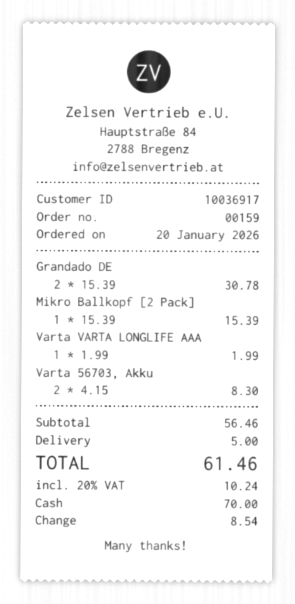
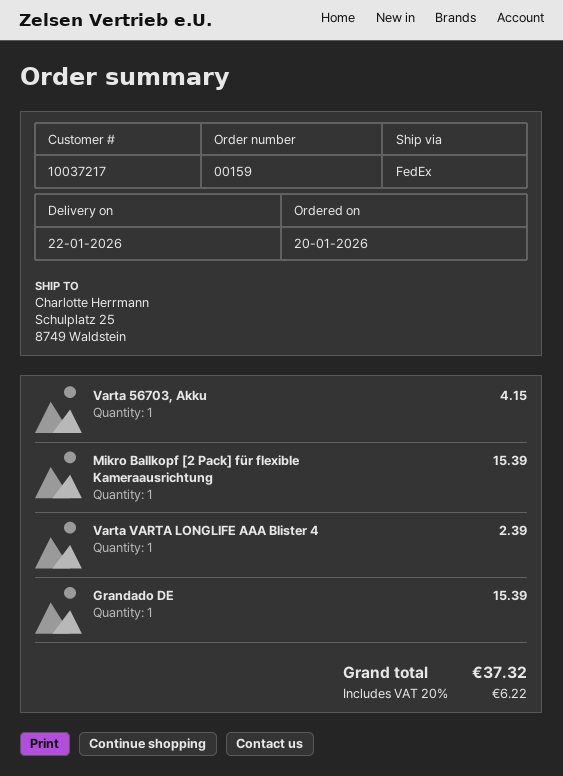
customer number: 10036917 -> 10037217
Grandado DE: 2 for 30.78 -> 1 for 15.39
Varta VARTA LONGLIFE AAA: 1 for 1.99 -> 1 for 2.39
Varta 56703, Akku: 2 for 8.30 -> 1 for 4.15
shipping: 5.00 -> none
tax: 20% = 10.24 -> 20% = 6.22
total: 61.46 -> 37.32

